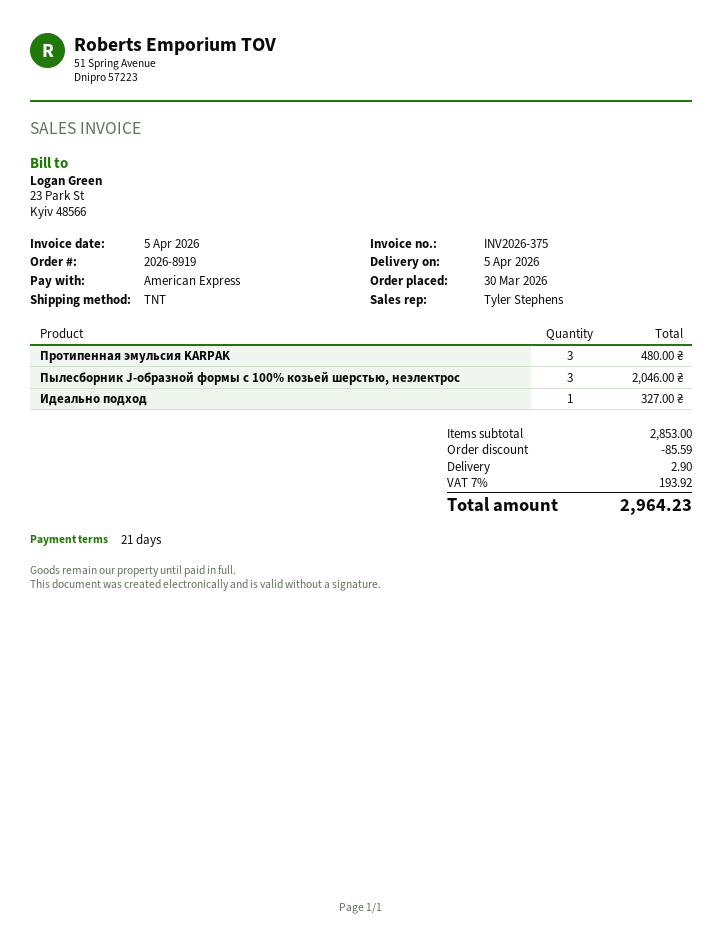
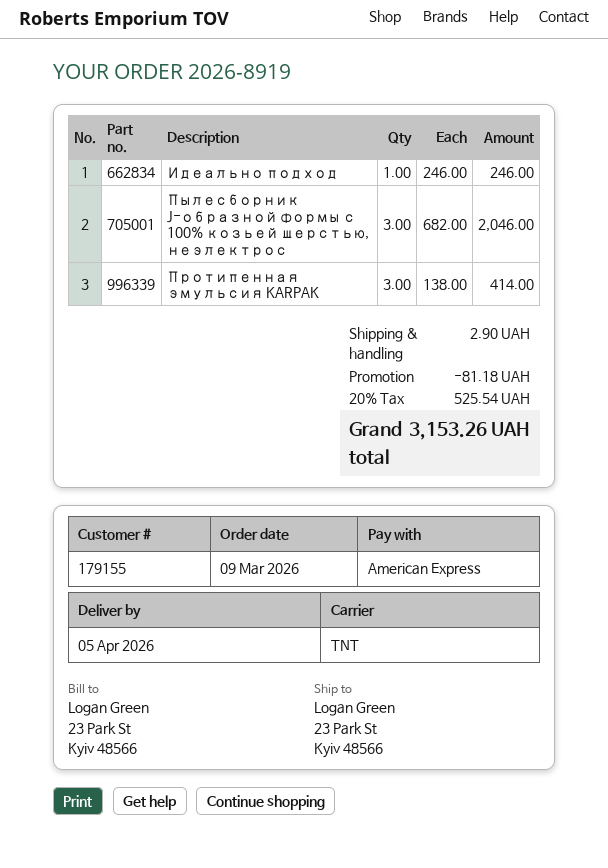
order date: 2026-03-30 -> 2026-03-09
Протипенная эмульсия KARPAK: 3 for 480.00 -> 3 for 414.00
Идеально подход: 1 for 327.00 -> 1 for 246.00
discount: 85.59 -> 81.18
tax: 7% = 193.92 -> 20% = 525.54
total: 2964.23 -> 3153.26

